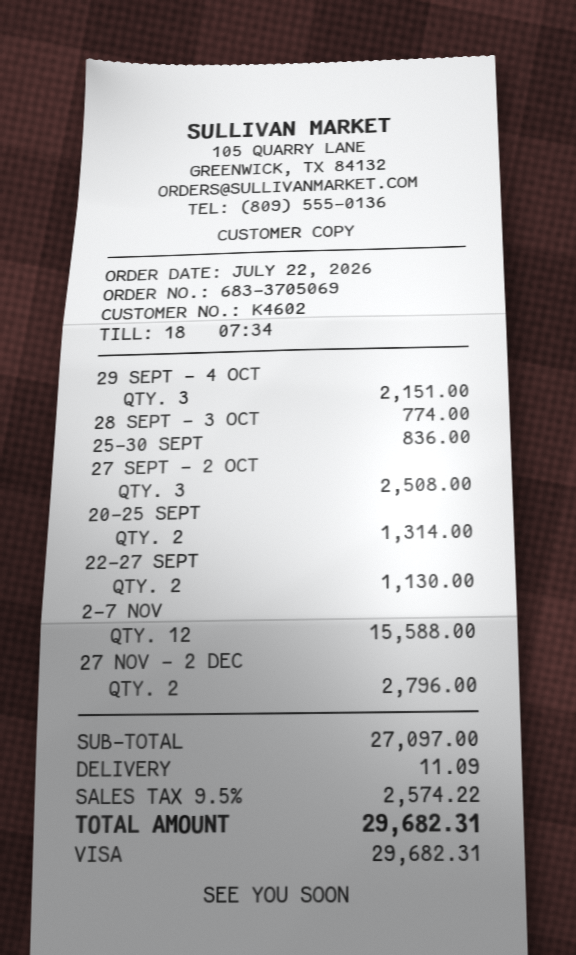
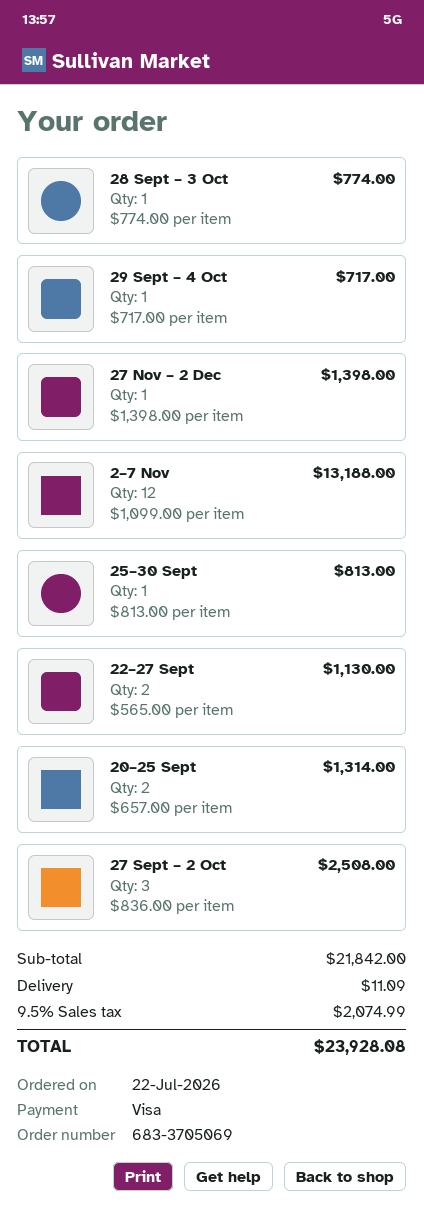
29 SEPT – 4 OCT: 3 for 2151.00 -> 1 for 717.00
25–30 SEPT: 1 for 836.00 -> 1 for 813.00
2–7 NOV: 12 for 15588.00 -> 12 for 13188.00
27 NOV – 2 DEC: 2 for 2796.00 -> 1 for 1398.00
subtotal: 27097.00 -> 21842.00
tax: 9.5% = 2574.22 -> 9.5% = 2074.99
total: 29682.31 -> 23928.08

